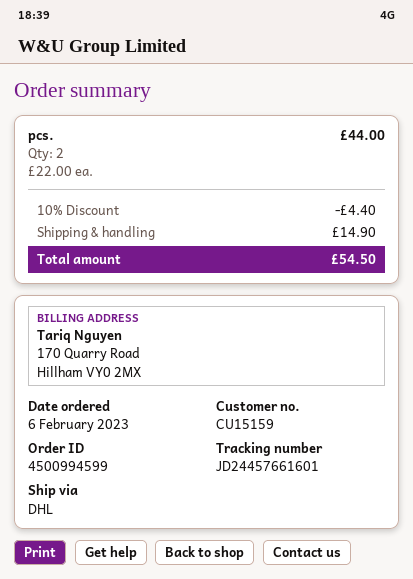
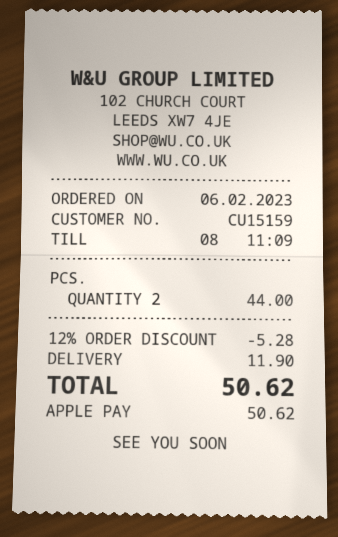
discount: 10% = 4.40 -> 12% = 5.28
shipping: 14.90 -> 11.90
total: 54.50 -> 50.62

